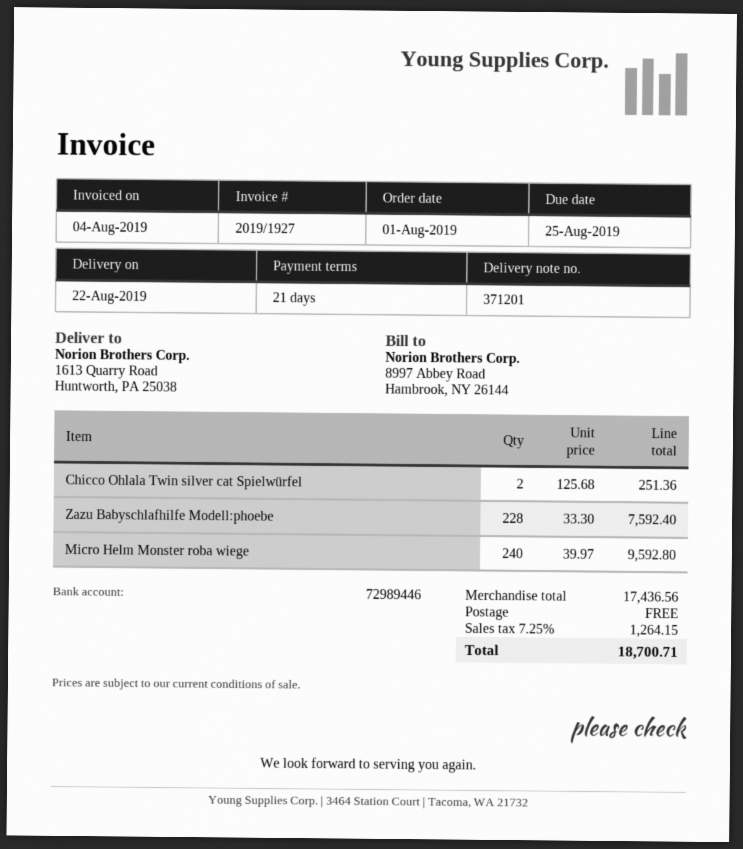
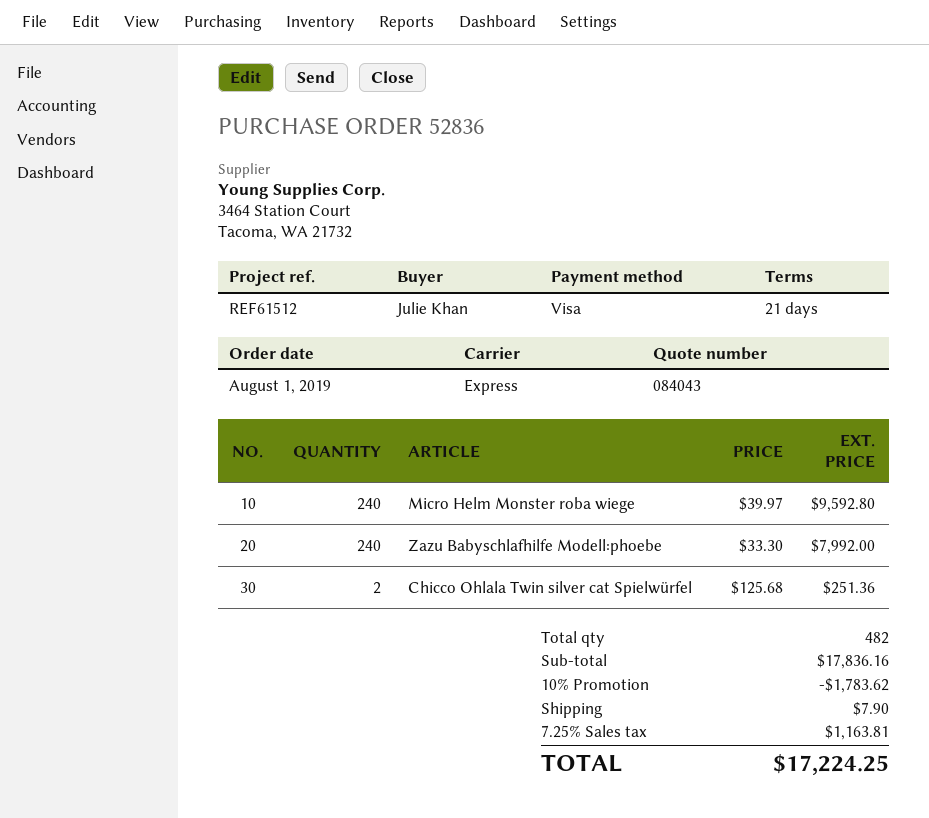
Zazu Babyschlafhilfe Modell:phoebe: 228 x 33.30 = 7592.40 -> 240 x 33.30 = 7992.00
subtotal: 17436.56 -> 17836.16
discount: none -> 10% = 1783.62
shipping: 0.00 -> 7.90
tax: 7.25% = 1264.15 -> 7.25% = 1163.81
total: 18700.71 -> 17224.25

